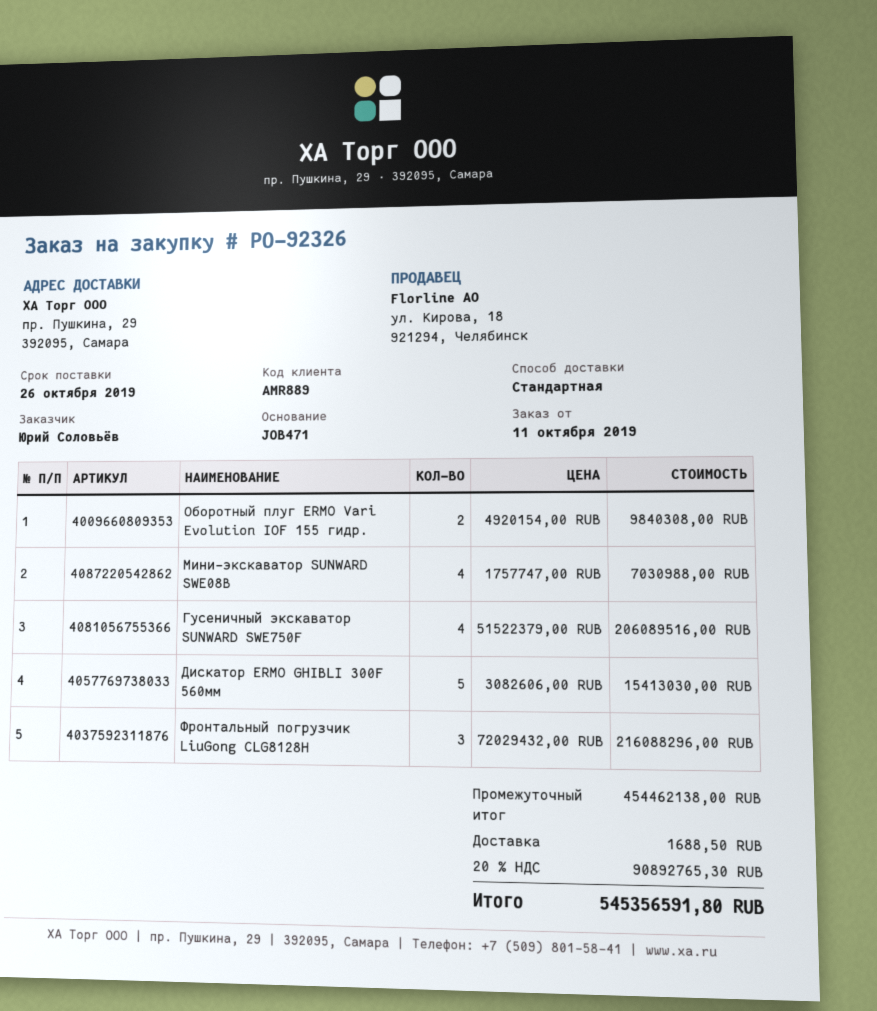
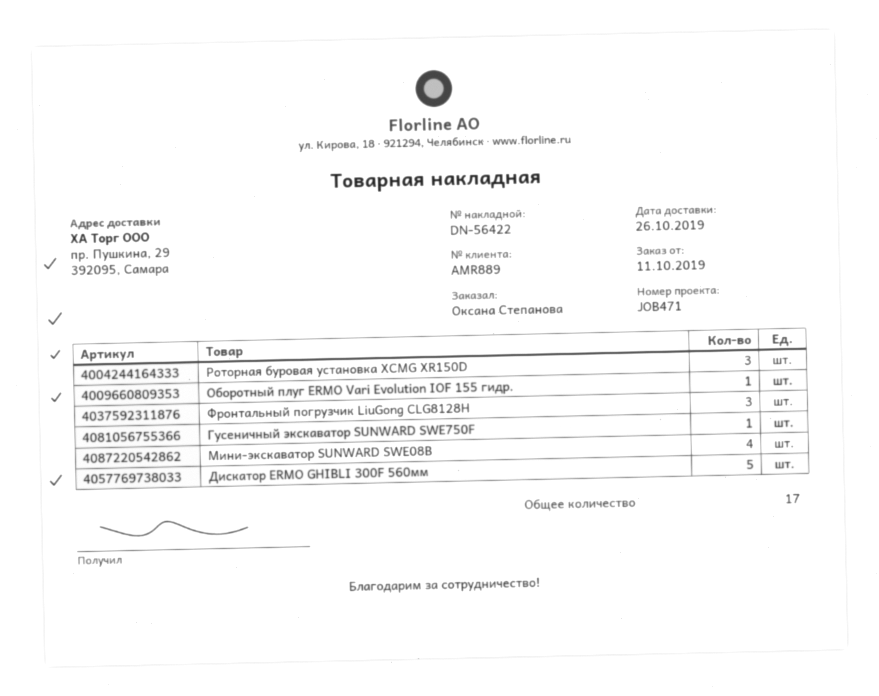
ordered by: Юрий Соловьёв -> Оксана Степанова
Оборотный плуг ERMO Vari Evolution IOF 155 гидр.: 2 -> 1
Гусеничный экскаватор SUNWARD SWE750F: 4 -> 1
Роторная буровая установка XCMG XR150D: none -> 3

